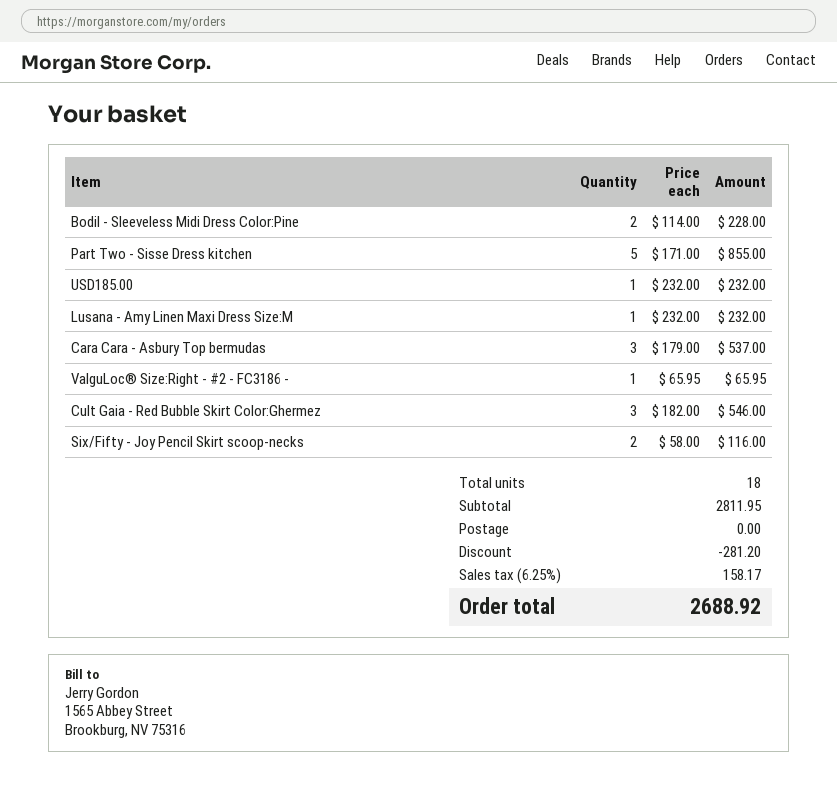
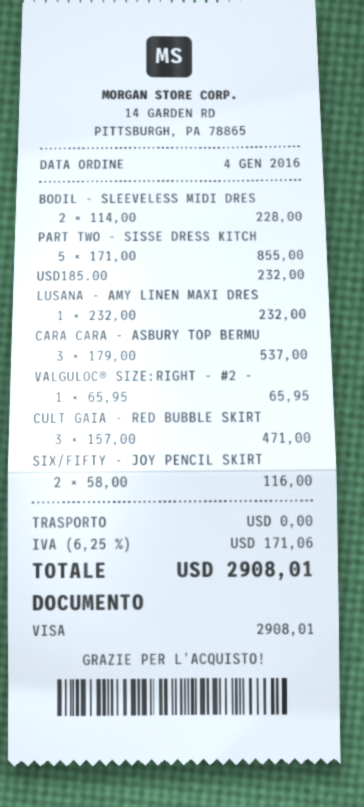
Cult Gaia - Red Bubble Skirt Color:Ghermez: 3 x 182.00 = 546.00 -> 3 x 157.00 = 471.00
discount: 281.20 -> none
tax: 6.25% = 158.17 -> 6.25% = 171.06
total: 2688.92 -> 2908.01

